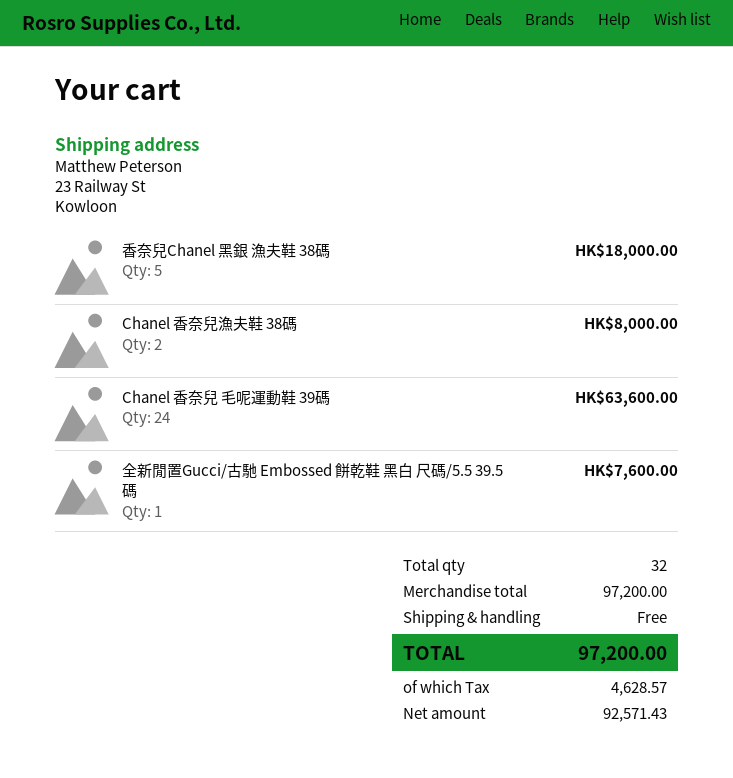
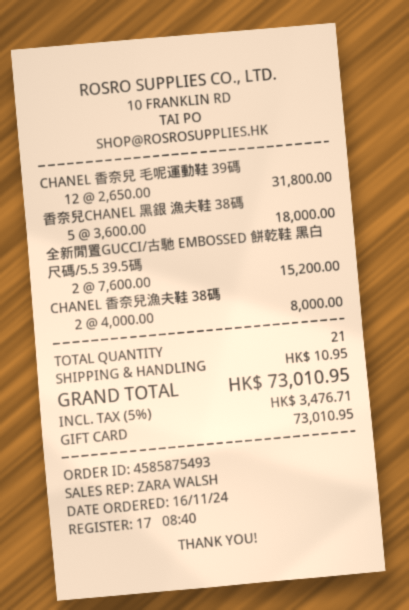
Chanel 香奈兒 毛呢運動鞋 39碼: 24 for 63600.00 -> 12 for 31800.00
全新閒置Gucci/古馳 Embossed 餅乾鞋 黑白 尺碼/5.5 39.5碼: 1 for 7600.00 -> 2 for 15200.00
total quantity: 32 -> 21
shipping: 0.00 -> 10.95
tax: 4628.57 -> 3476.71
total: 97200.00 -> 73010.95

